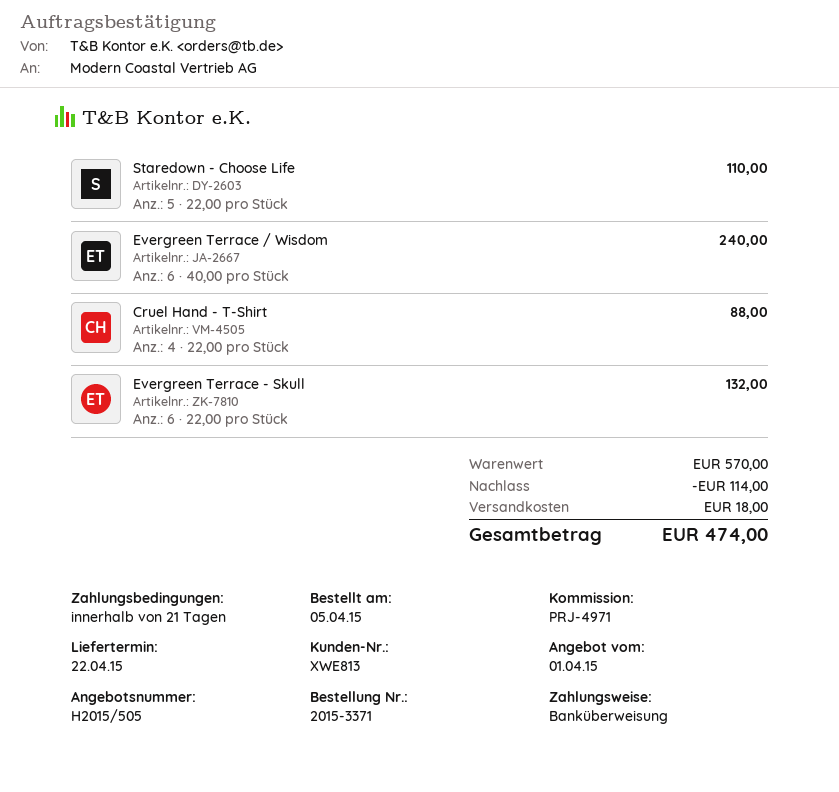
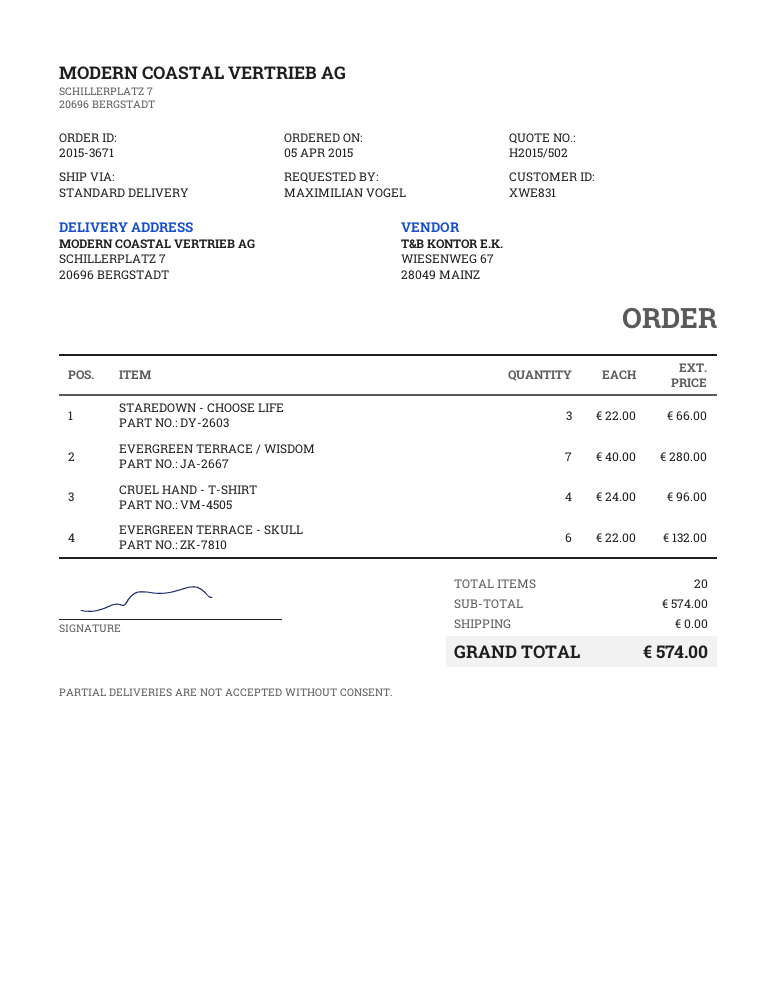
quote number: H2015/505 -> H2015/502
order number: 2015-3371 -> 2015-3671
customer number: XWE813 -> XWE831
Staredown - Choose Life: 5 x 22.00 = 110.00 -> 3 x 22.00 = 66.00
Evergreen Terrace / Wisdom: 6 x 40.00 = 240.00 -> 7 x 40.00 = 280.00
Cruel Hand - T-Shirt: 4 x 22.00 = 88.00 -> 4 x 24.00 = 96.00
subtotal: 570.00 -> 574.00
discount: 114.00 -> none
shipping: 18.00 -> 0.00
total: 474.00 -> 574.00

